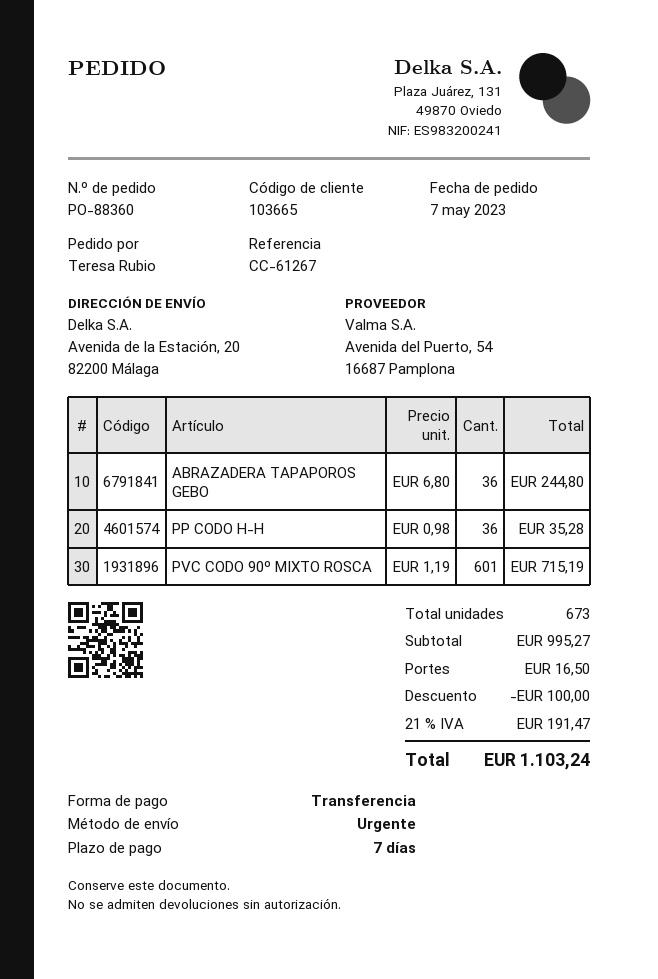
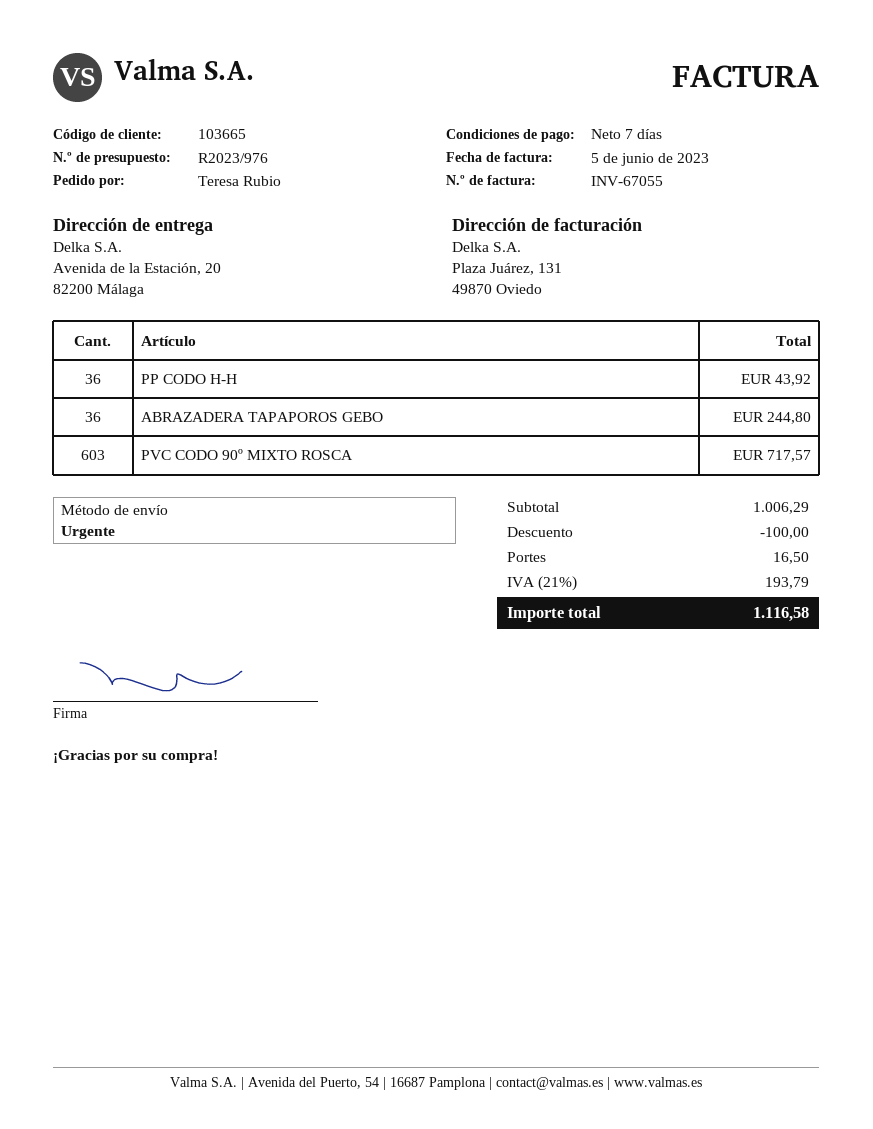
PP CODO H-H: 36 for 35.28 -> 36 for 43.92
PVC CODO 90º MIXTO ROSCA: 601 for 715.19 -> 603 for 717.57
subtotal: 995.27 -> 1006.29
tax: 21% = 191.47 -> 21% = 193.79
total: 1103.24 -> 1116.58

